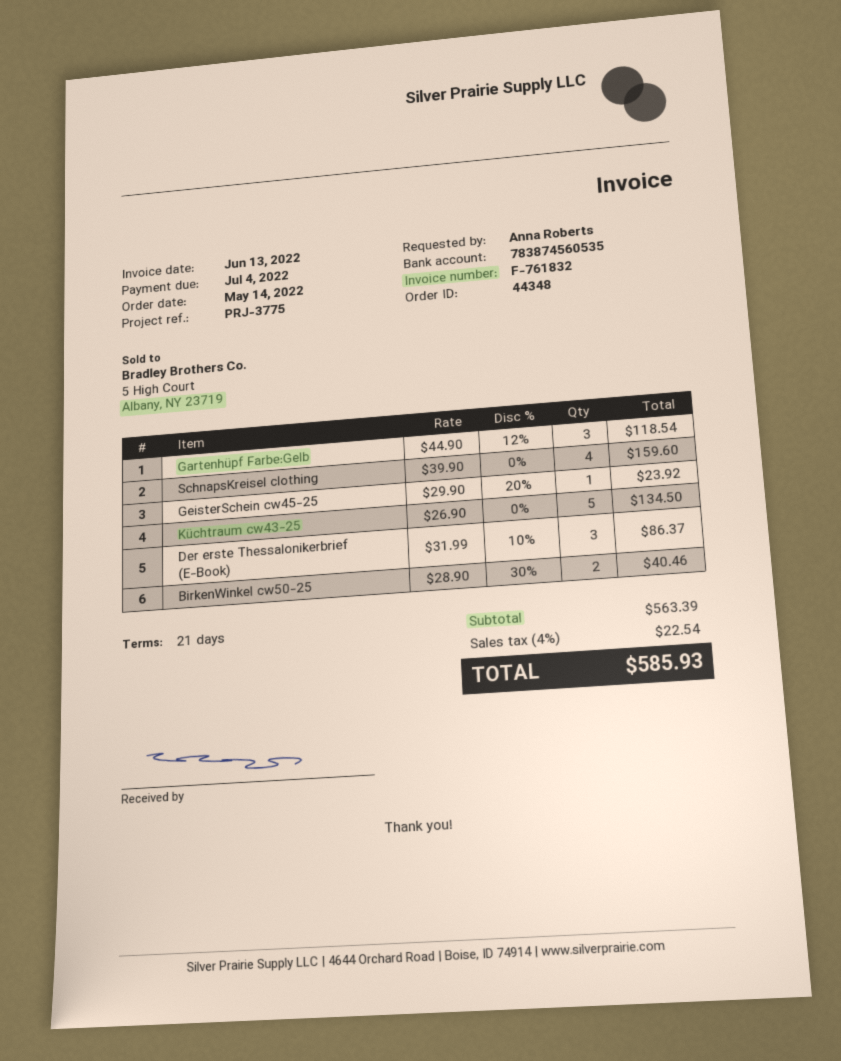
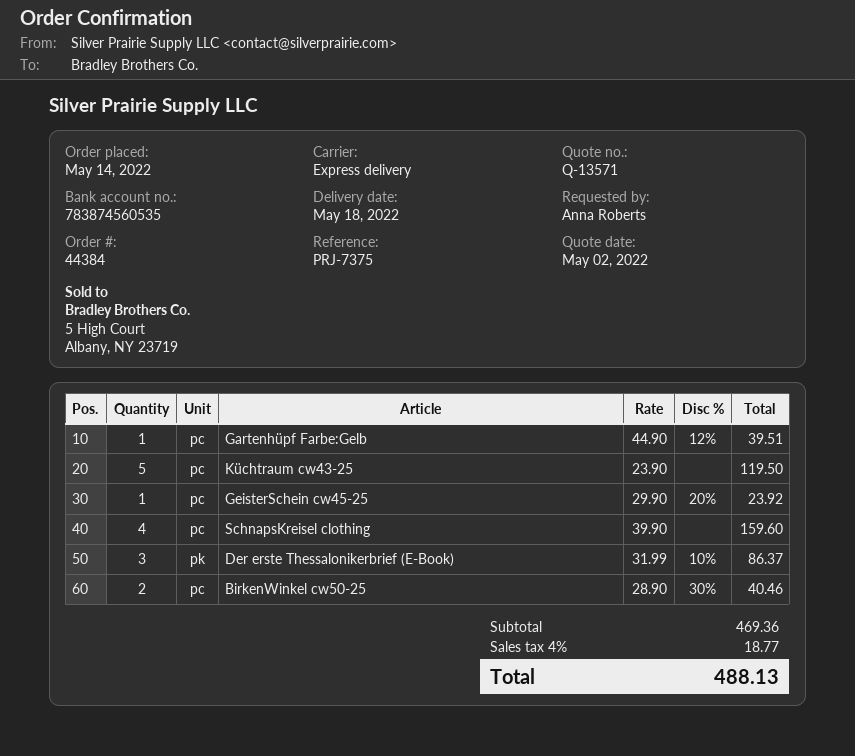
order number: 44348 -> 44384
reference: PRJ-3775 -> PRJ-7375
Gartenhüpf Farbe:Gelb: 3 x 44.90 - 12% = 118.54 -> 1 x 44.90 - 12% = 39.51
Küchtraum cw43-25: 5 x 26.90 = 134.50 -> 5 x 23.90 = 119.50
subtotal: 563.39 -> 469.36
tax: 4% = 22.54 -> 4% = 18.77
total: 585.93 -> 488.13

